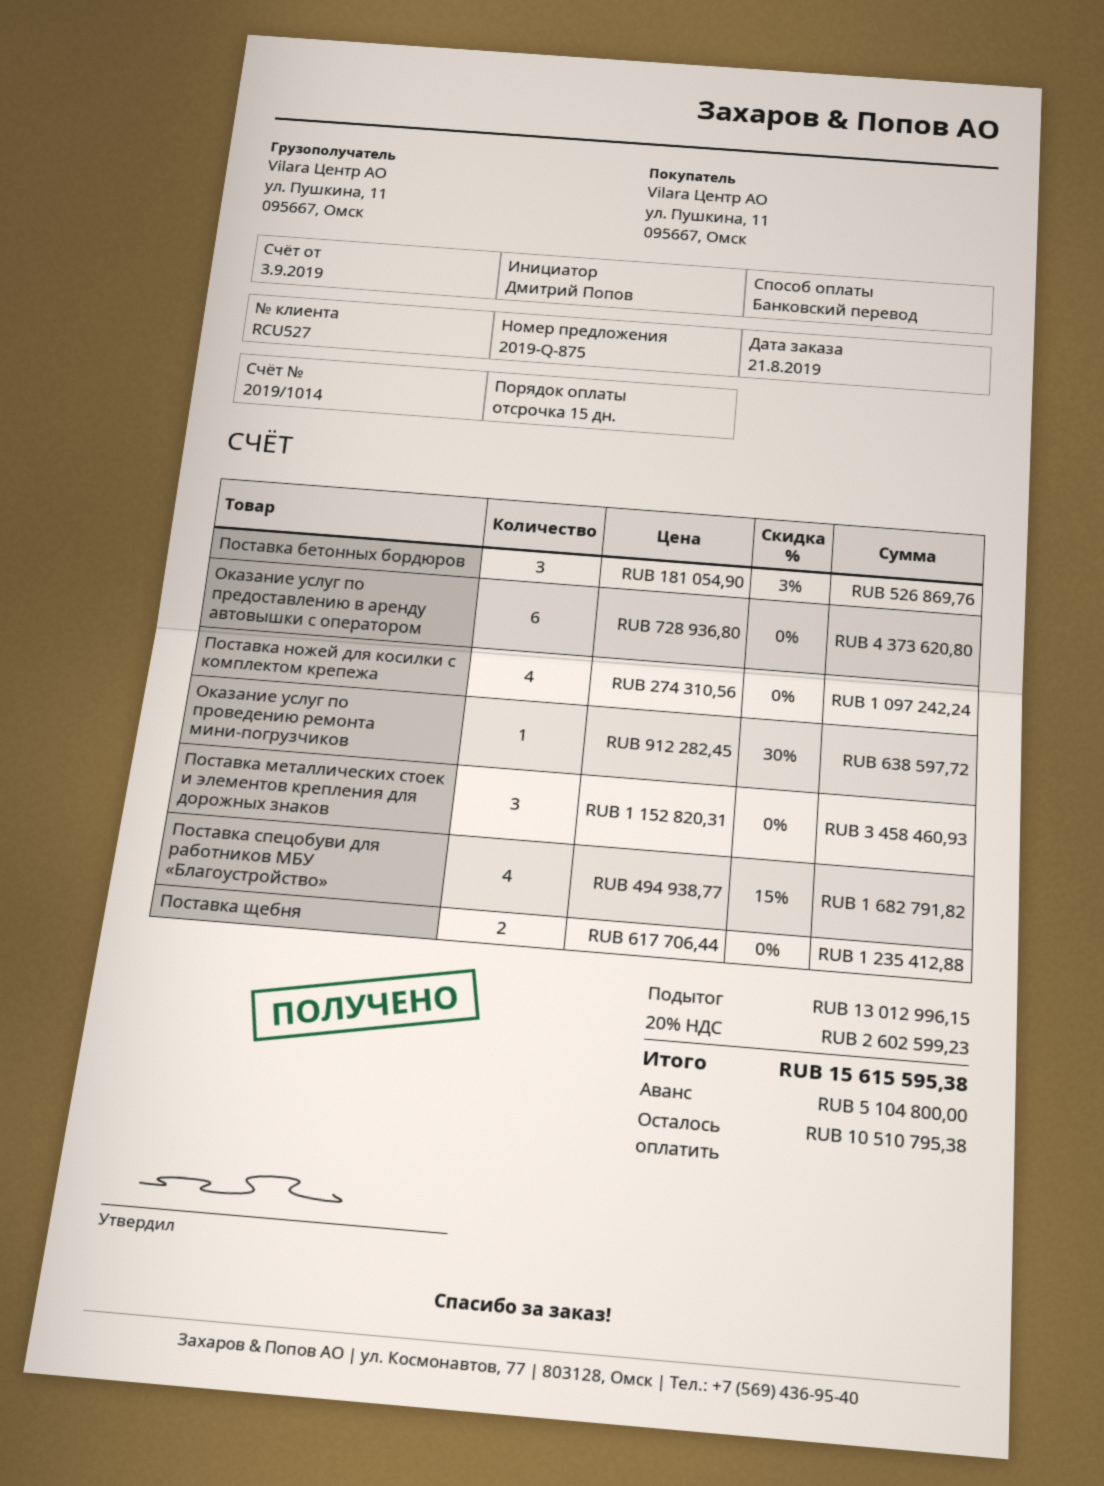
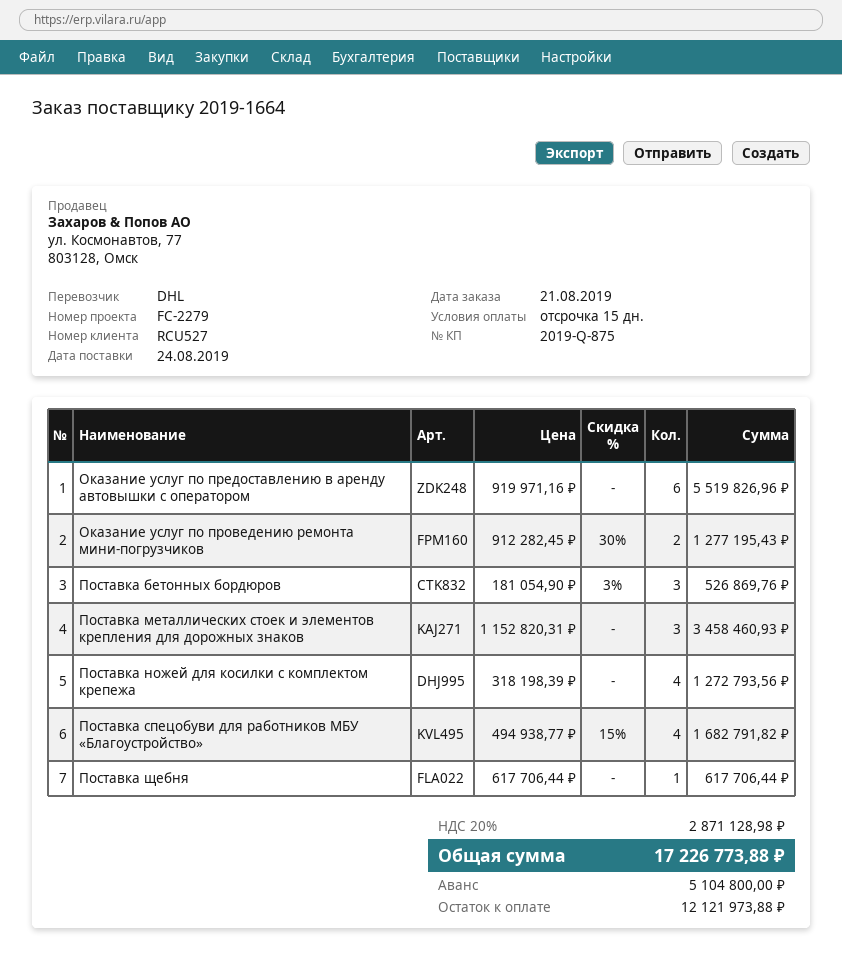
Оказание услуг по предоставлению в аренду автовышки с оператором: 6 x 728936.80 = 4373620.80 -> 6 x 919971.16 = 5519826.96
Поставка ножей для косилки с комплектом крепежа: 4 x 274310.56 = 1097242.24 -> 4 x 318198.39 = 1272793.56
Оказание услуг по проведению ремонта мини-погрузчиков: 1 x 912282.45 - 30% = 638597.72 -> 2 x 912282.45 - 30% = 1277195.43
Поставка щебня: 2 x 617706.44 = 1235412.88 -> 1 x 617706.44 = 617706.44
tax: 20% = 2602599.23 -> 20% = 2871128.98
total: 15615595.38 -> 17226773.88
balance: 10510795.38 -> 12121973.88

